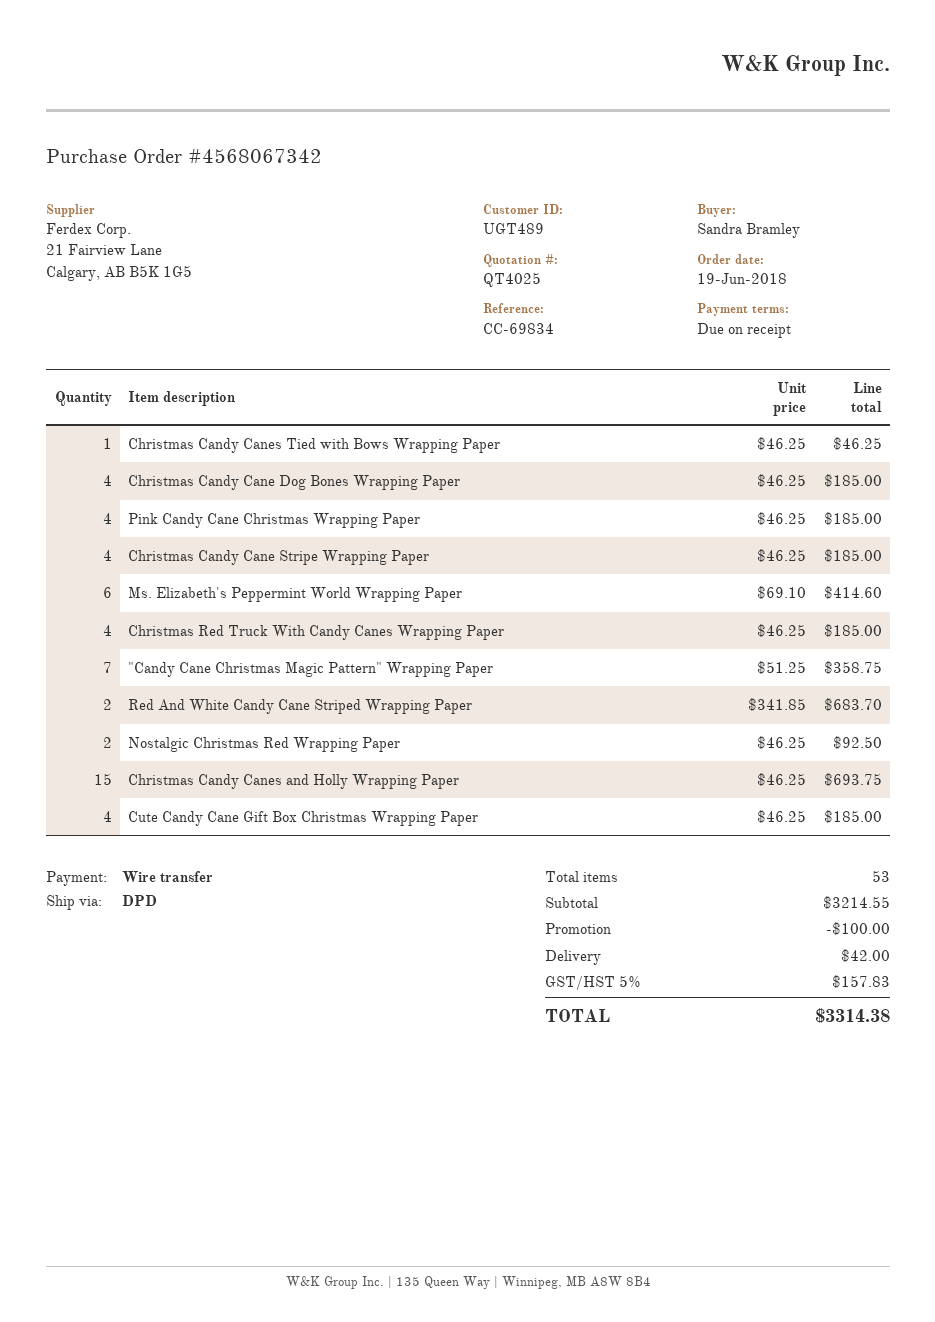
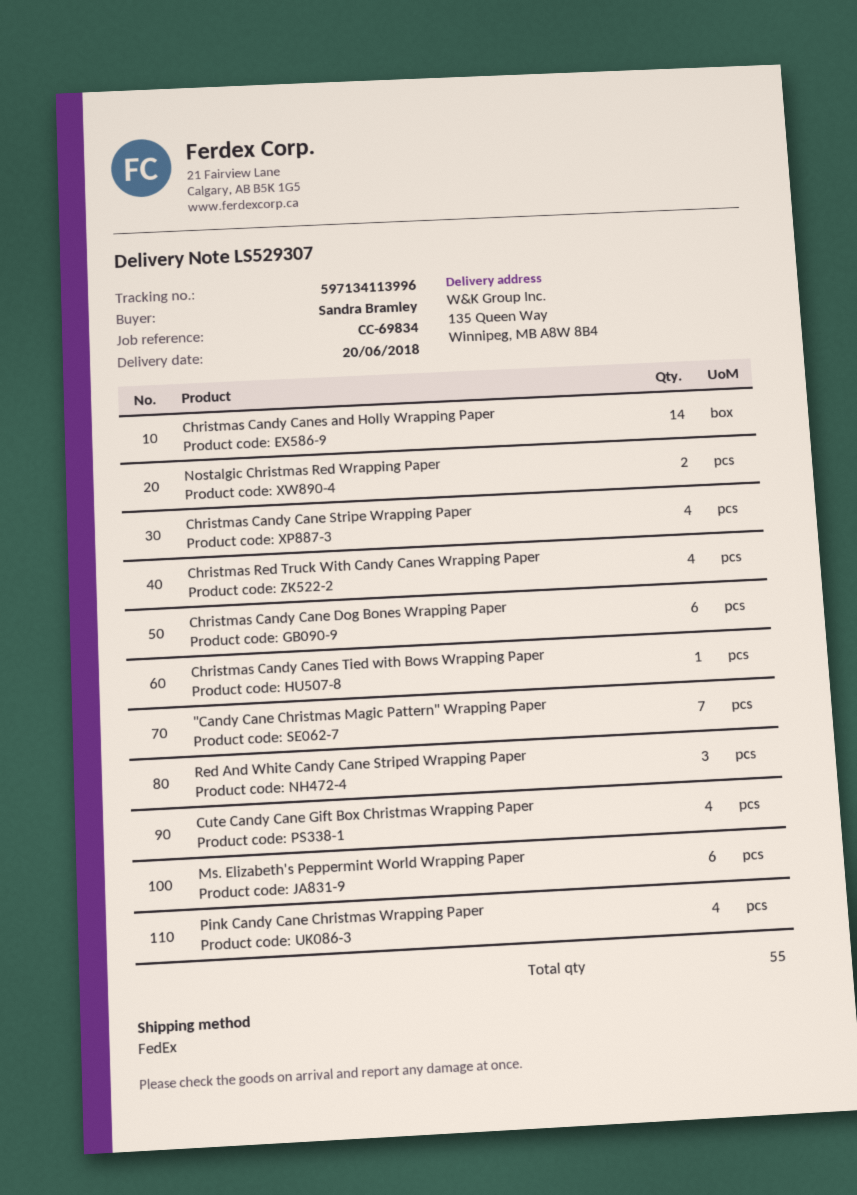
shipping method: DPD -> FedEx
Christmas Candy Cane Dog Bones Wrapping Paper: 4 -> 6
Red And White Candy Cane Striped Wrapping Paper: 2 -> 3
Christmas Candy Canes and Holly Wrapping Paper: 15 -> 14
total quantity: 53 -> 55

